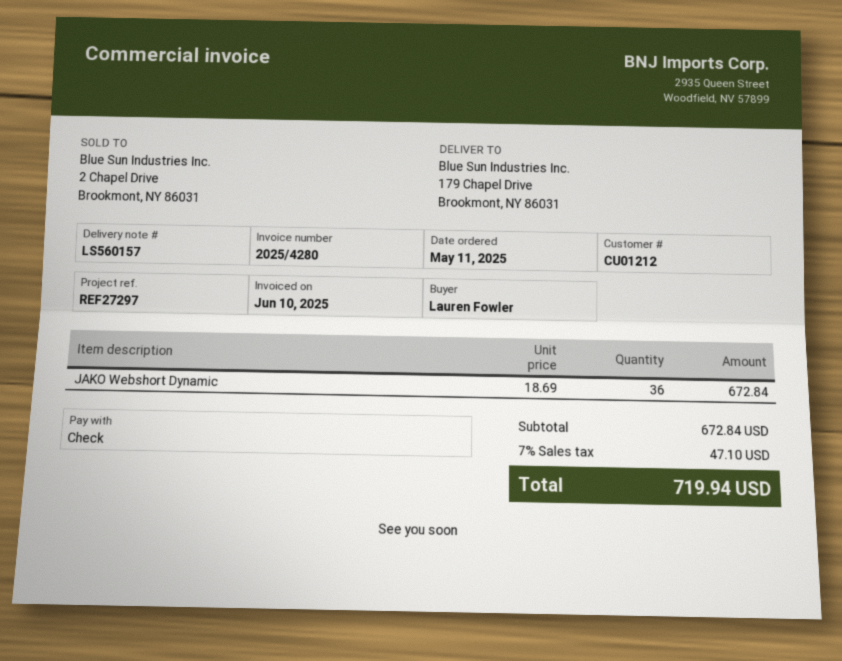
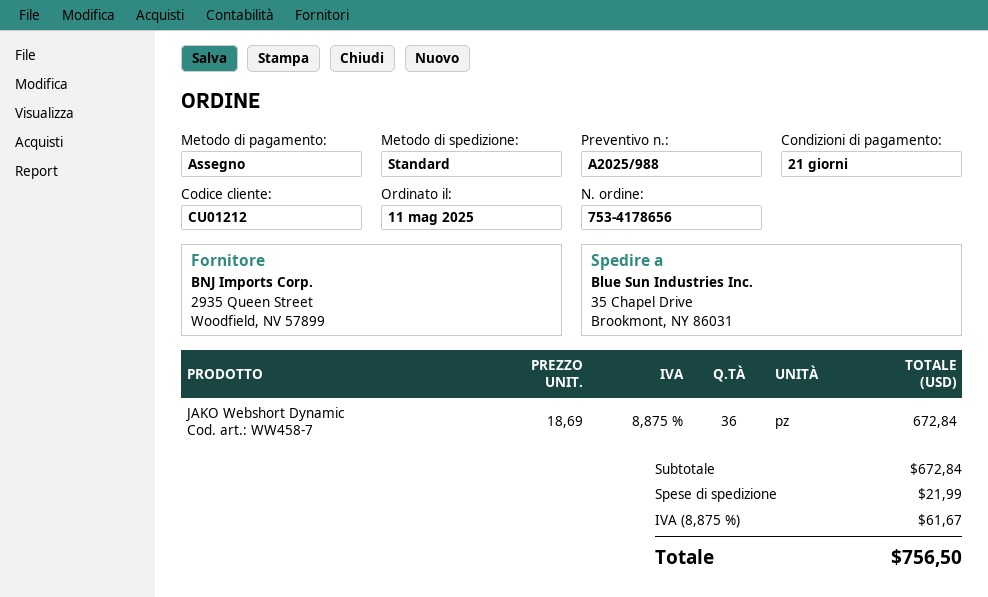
ship to: 179 Chapel Drive, Brookmont, NY 86031 -> 35 Chapel Drive, Brookmont, NY 86031
shipping: none -> 21.99
tax: 7% = 47.10 -> 8.875% = 61.67
total: 719.94 -> 756.50

